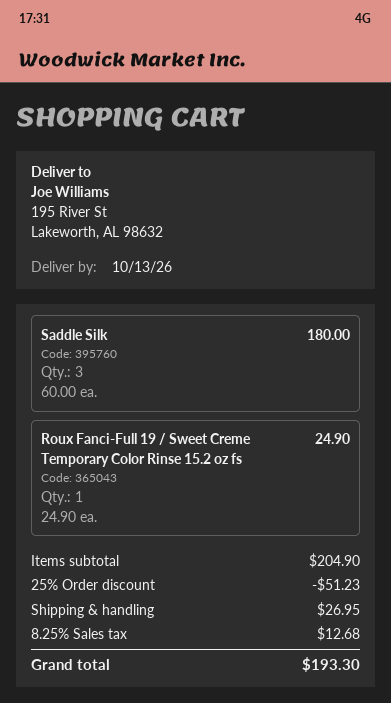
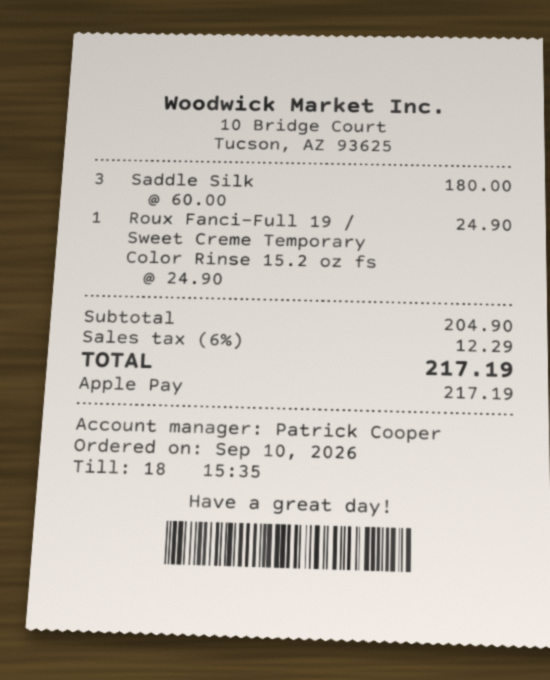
discount: 25% = 51.23 -> none
shipping: 26.95 -> none
tax: 8.25% = 12.68 -> 6% = 12.29
total: 193.30 -> 217.19

